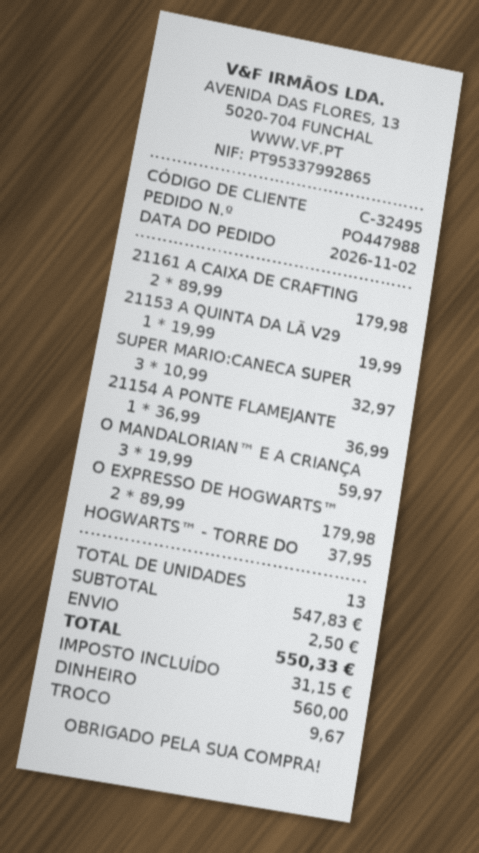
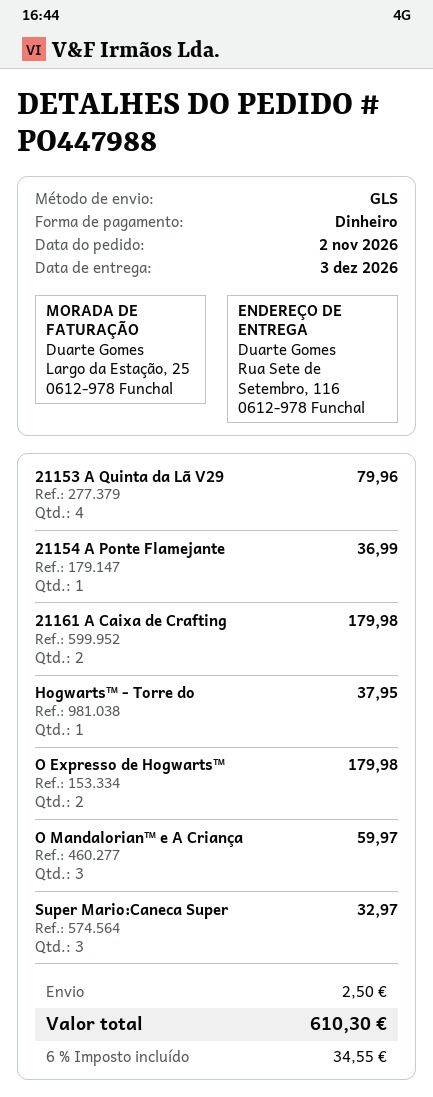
21153 A QUINTA DA LÃ V29: 1 for 19.99 -> 4 for 79.96
tax: 31.15 -> 34.55
total: 550.33 -> 610.30

